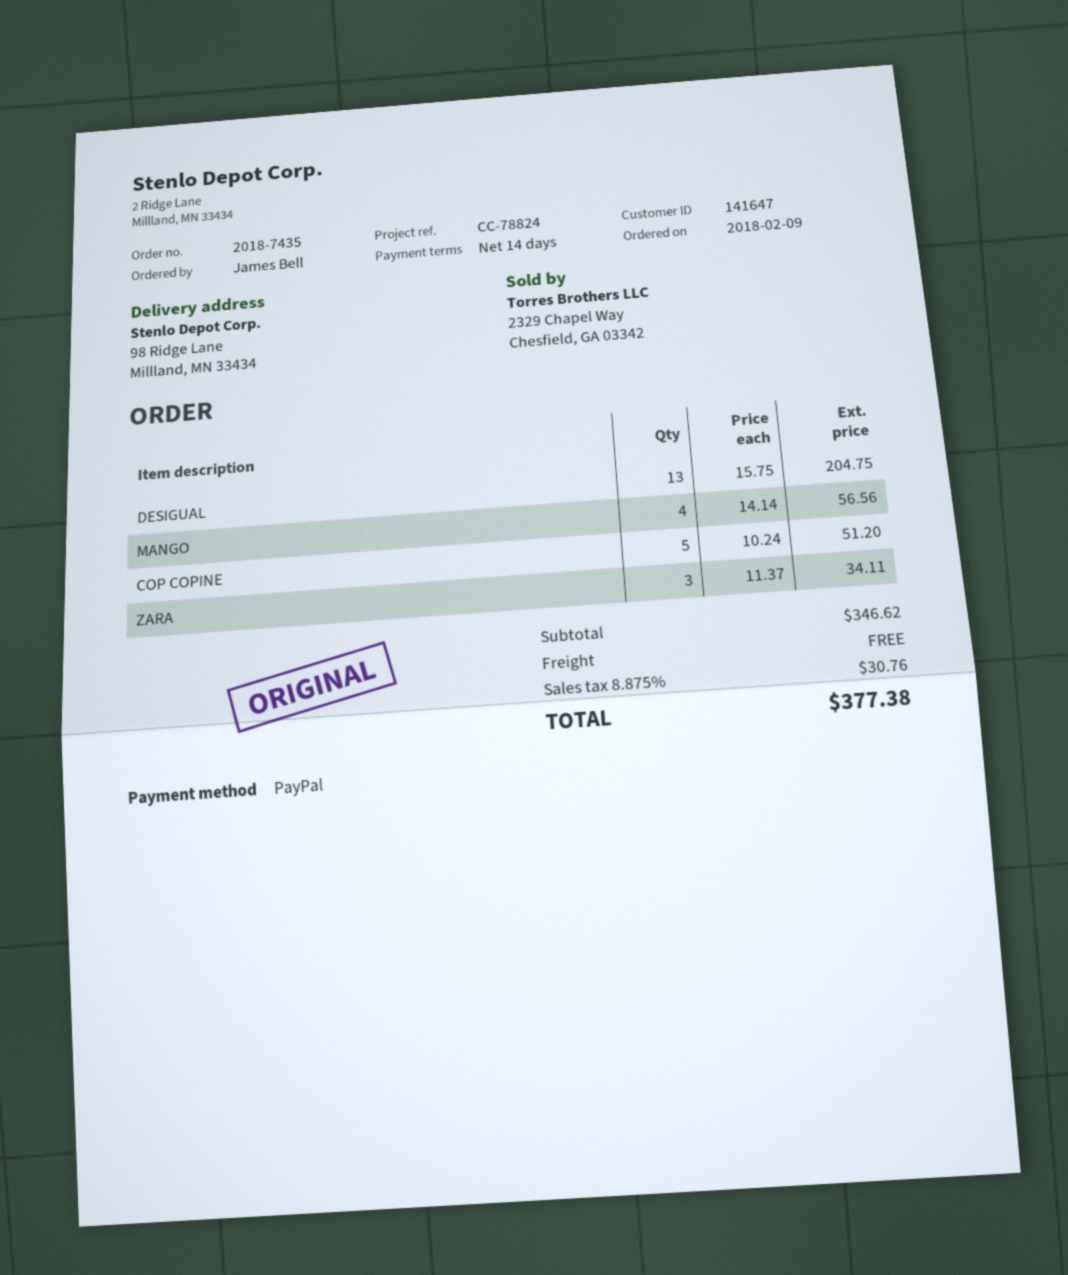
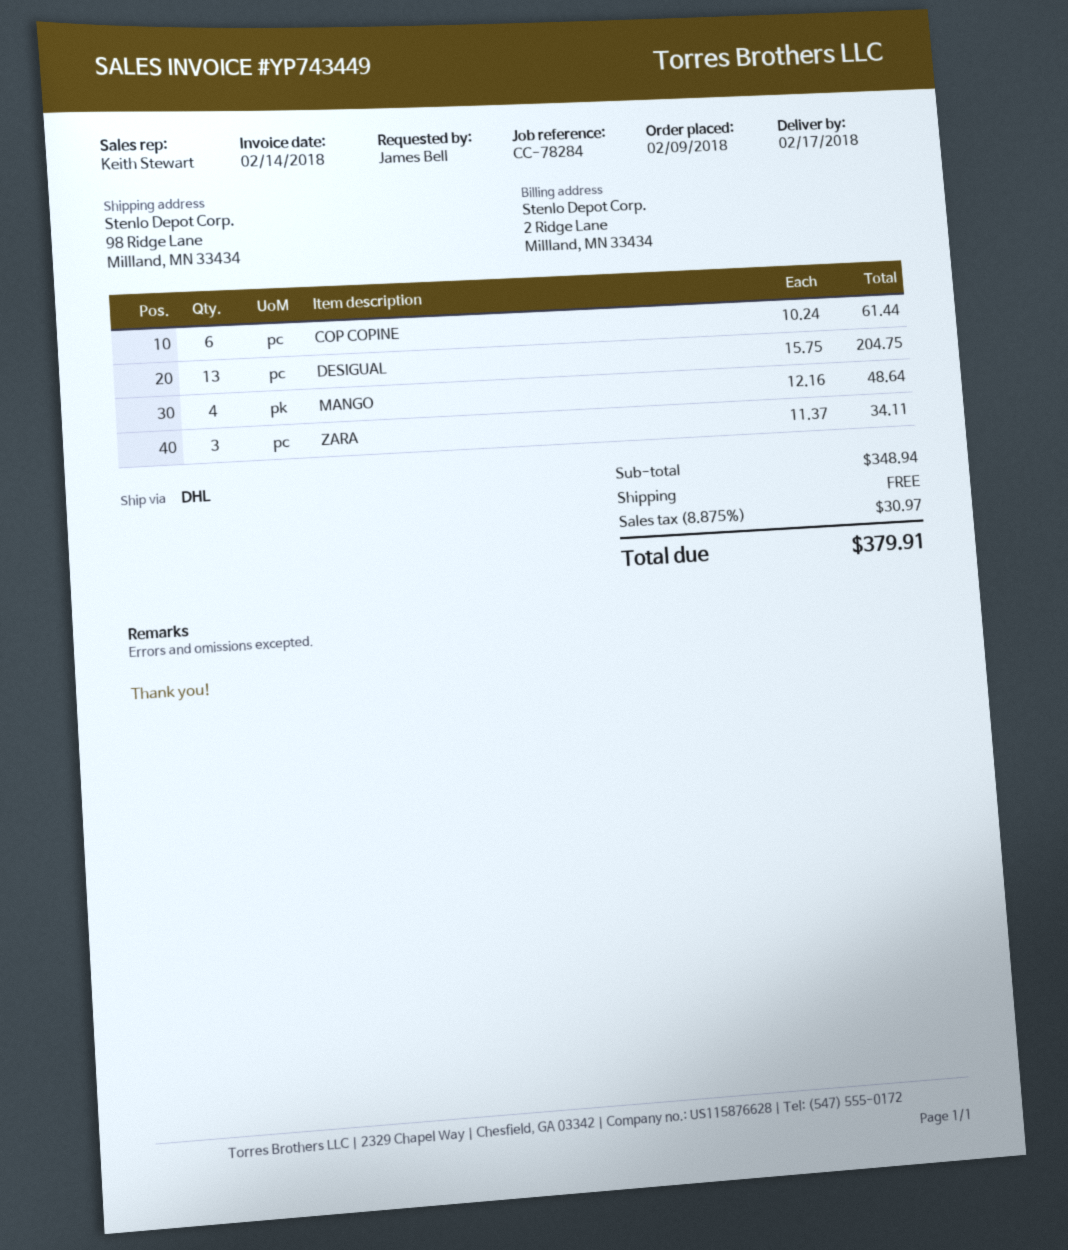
reference: CC-78824 -> CC-78284
MANGO: 4 x 14.14 = 56.56 -> 4 x 12.16 = 48.64
COP COPINE: 5 x 10.24 = 51.20 -> 6 x 10.24 = 61.44
subtotal: 346.62 -> 348.94
tax: 8.875% = 30.76 -> 8.875% = 30.97
total: 377.38 -> 379.91

